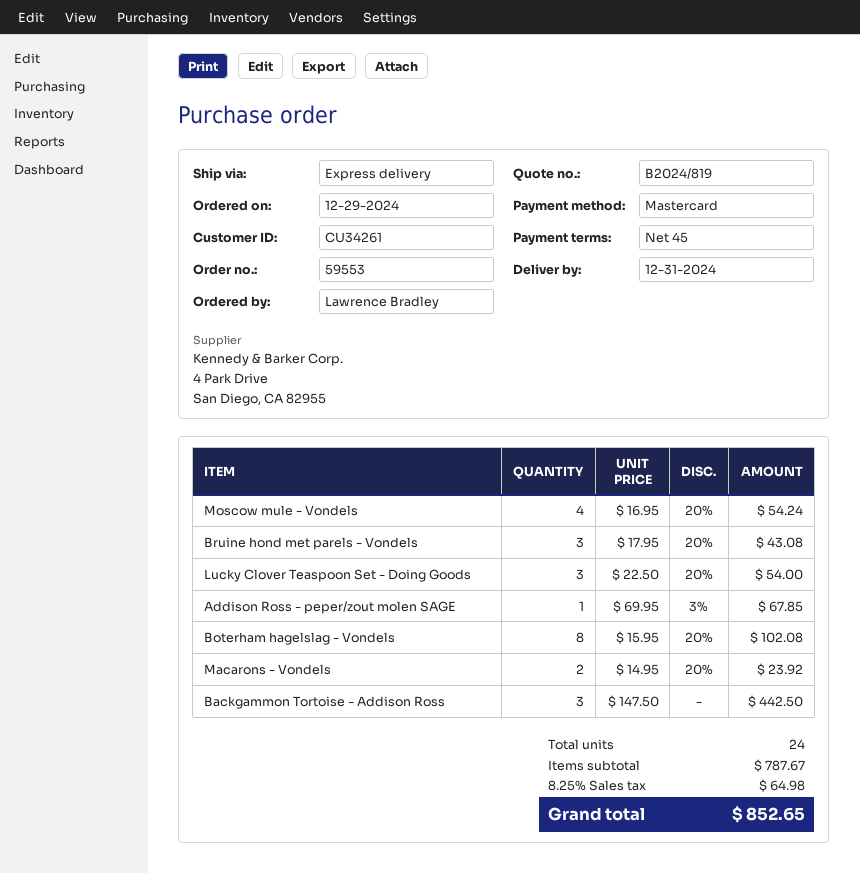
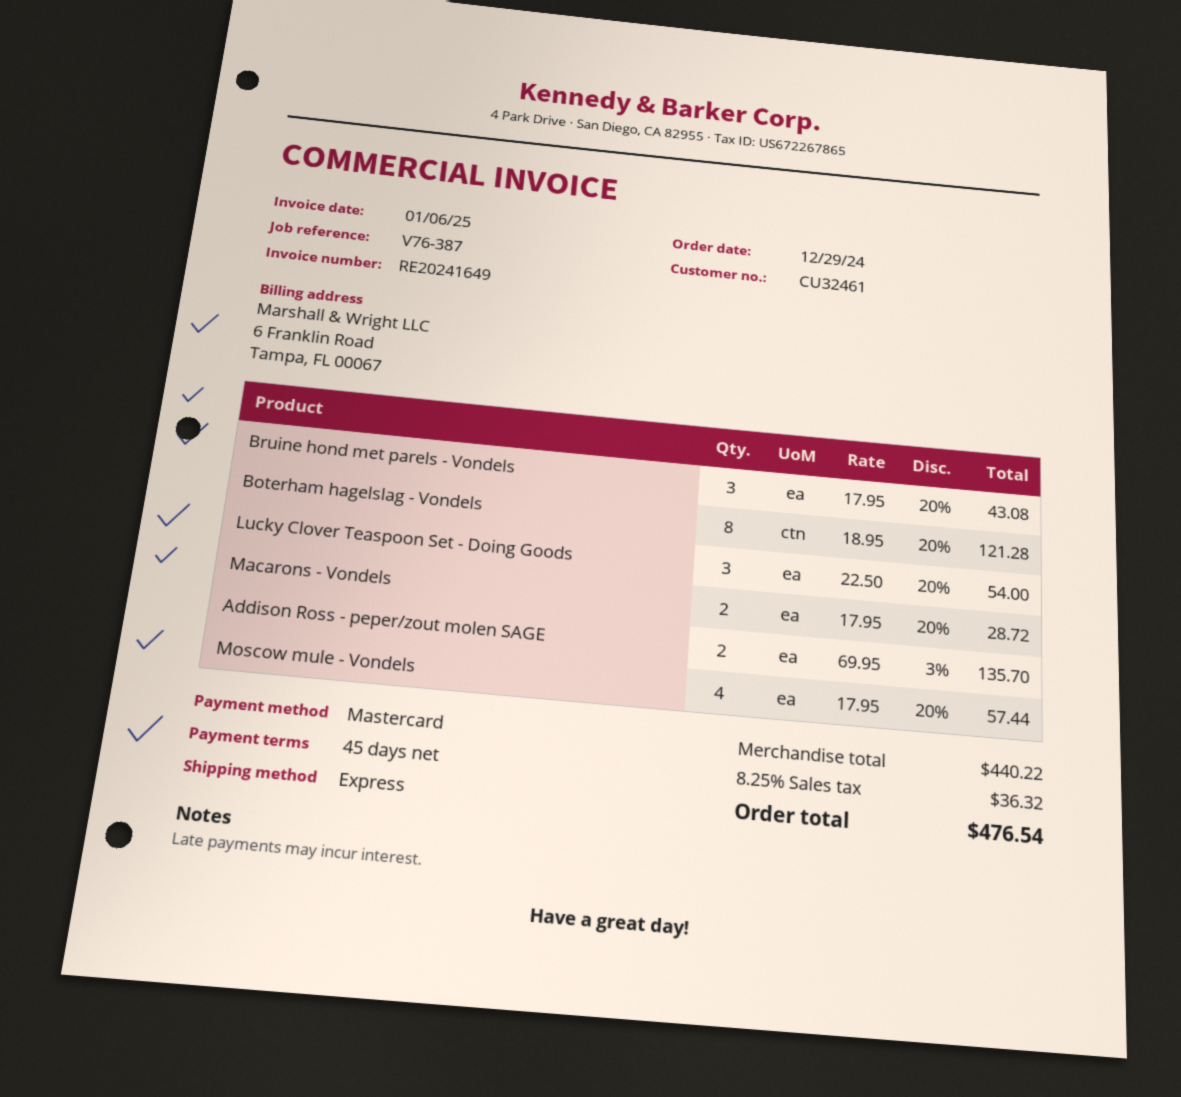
customer number: CU34261 -> CU32461
Moscow mule - Vondels: 4 x 16.95 - 20% = 54.24 -> 4 x 17.95 - 20% = 57.44
Addison Ross - peper/zout molen SAGE: 1 x 69.95 - 3% = 67.85 -> 2 x 69.95 - 3% = 135.70
Boterham hagelslag - Vondels: 8 x 15.95 - 20% = 102.08 -> 8 x 18.95 - 20% = 121.28
Macarons - Vondels: 2 x 14.95 - 20% = 23.92 -> 2 x 17.95 - 20% = 28.72
Backgammon Tortoise - Addison Ross: 3 x 147.50 = 442.50 -> none
subtotal: 787.67 -> 440.22
tax: 8.25% = 64.98 -> 8.25% = 36.32
total: 852.65 -> 476.54

